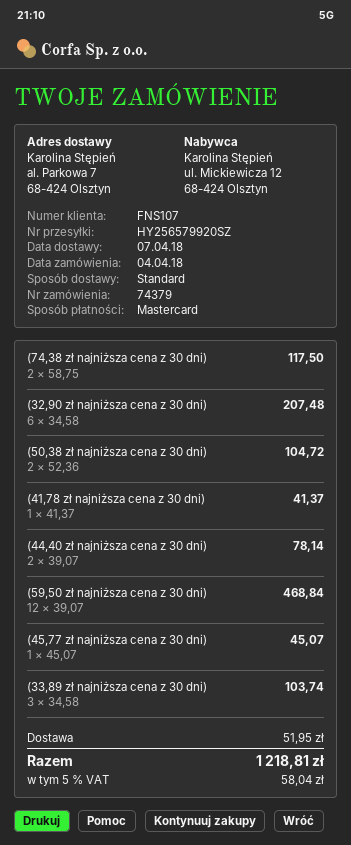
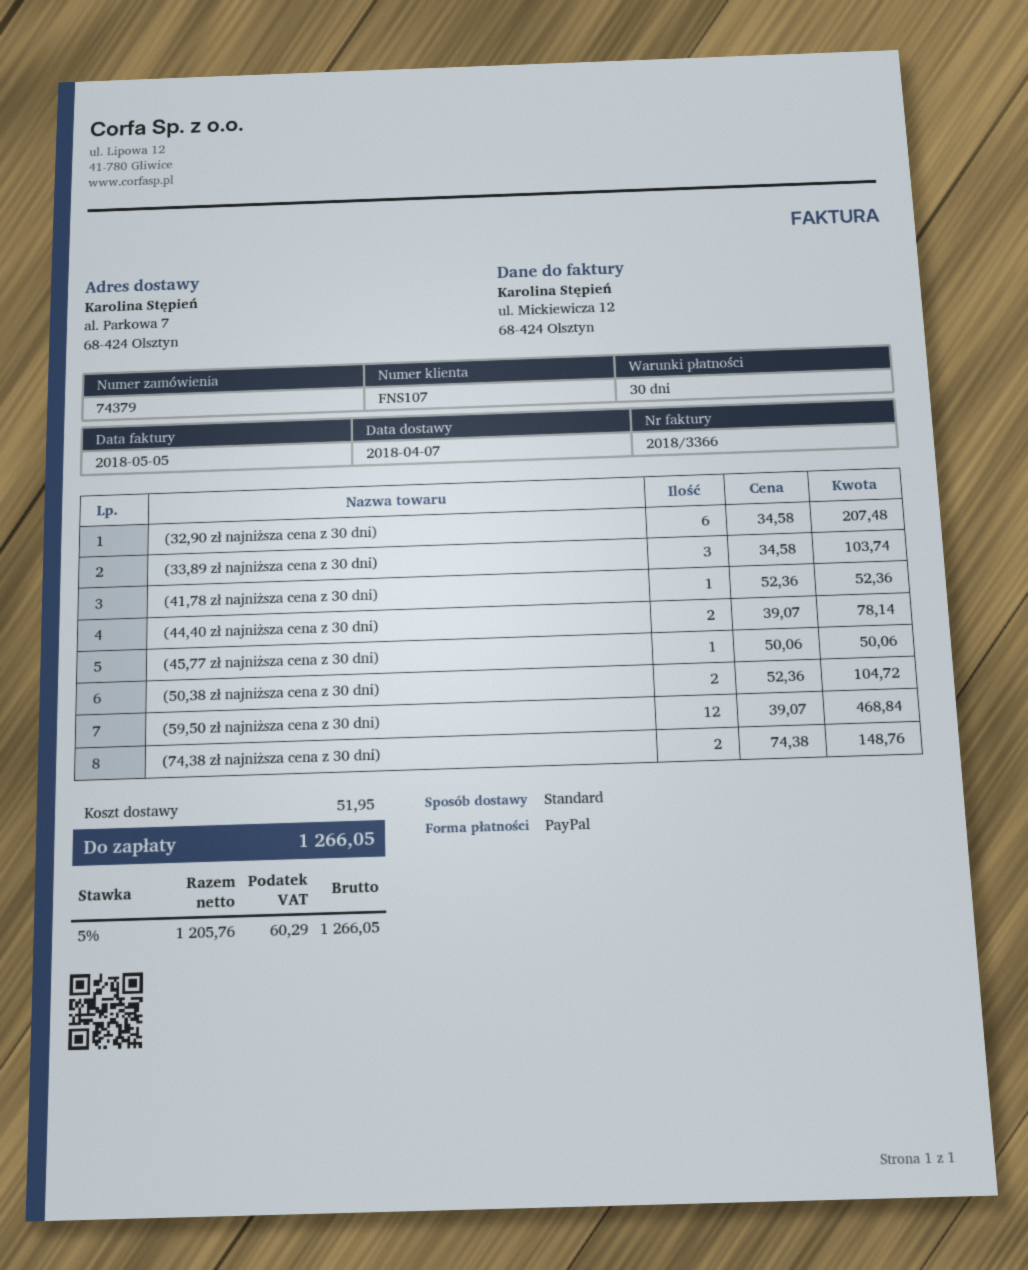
payment method: Mastercard -> PayPal
(74,38 zł najniższa cena z 30 dni): 2 x 58.75 = 117.50 -> 2 x 74.38 = 148.76
(41,78 zł najniższa cena z 30 dni): 1 x 41.37 = 41.37 -> 1 x 52.36 = 52.36
(45,77 zł najniższa cena z 30 dni): 1 x 45.07 = 45.07 -> 1 x 50.06 = 50.06
tax: 5% = 58.04 -> 5% = 60.29
total: 1218.81 -> 1266.05

